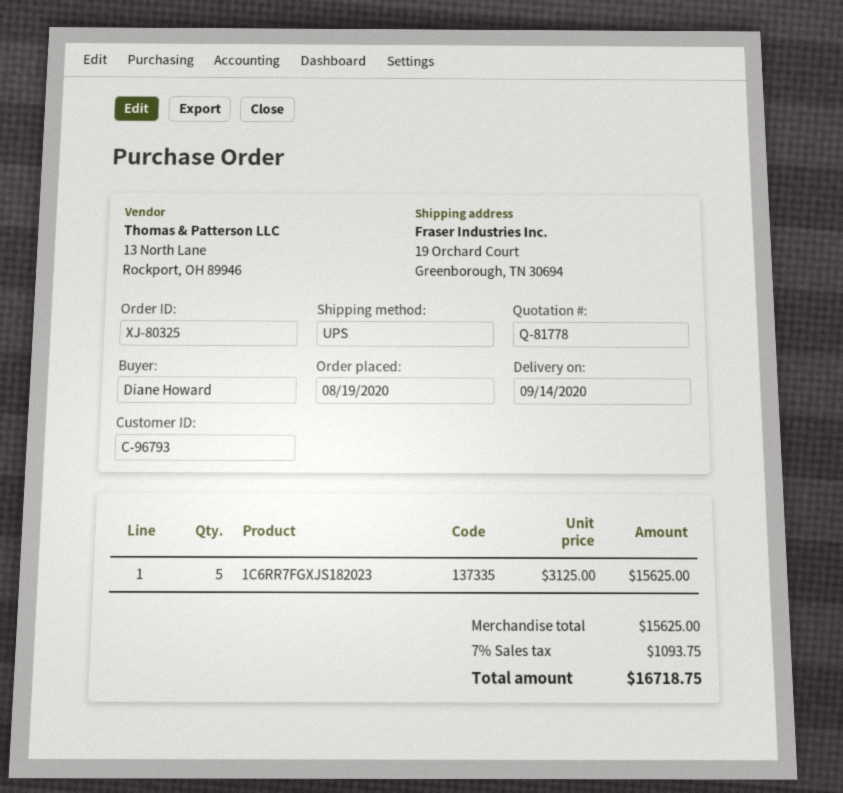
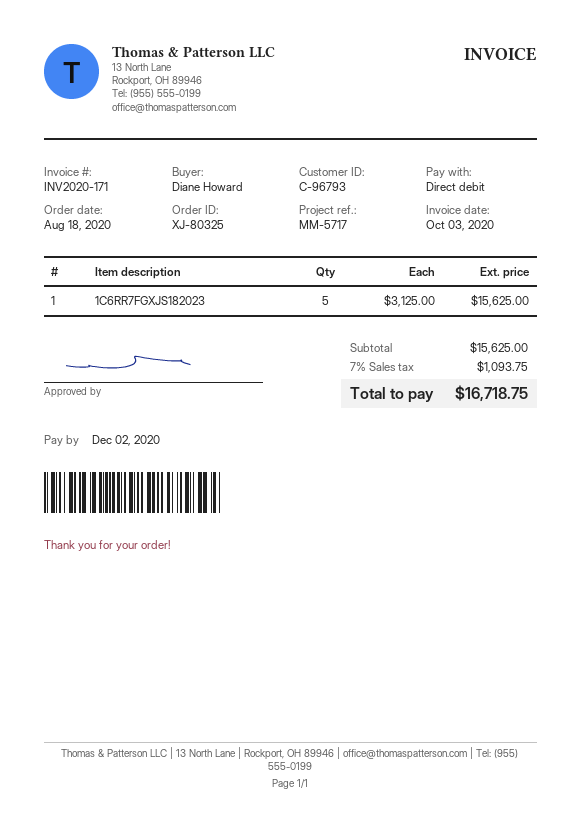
order date: 2020-08-19 -> 2020-08-18

